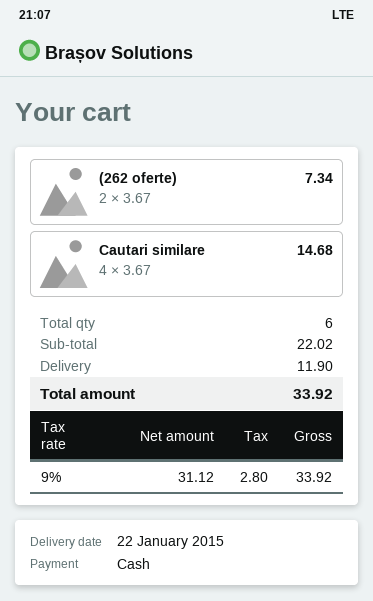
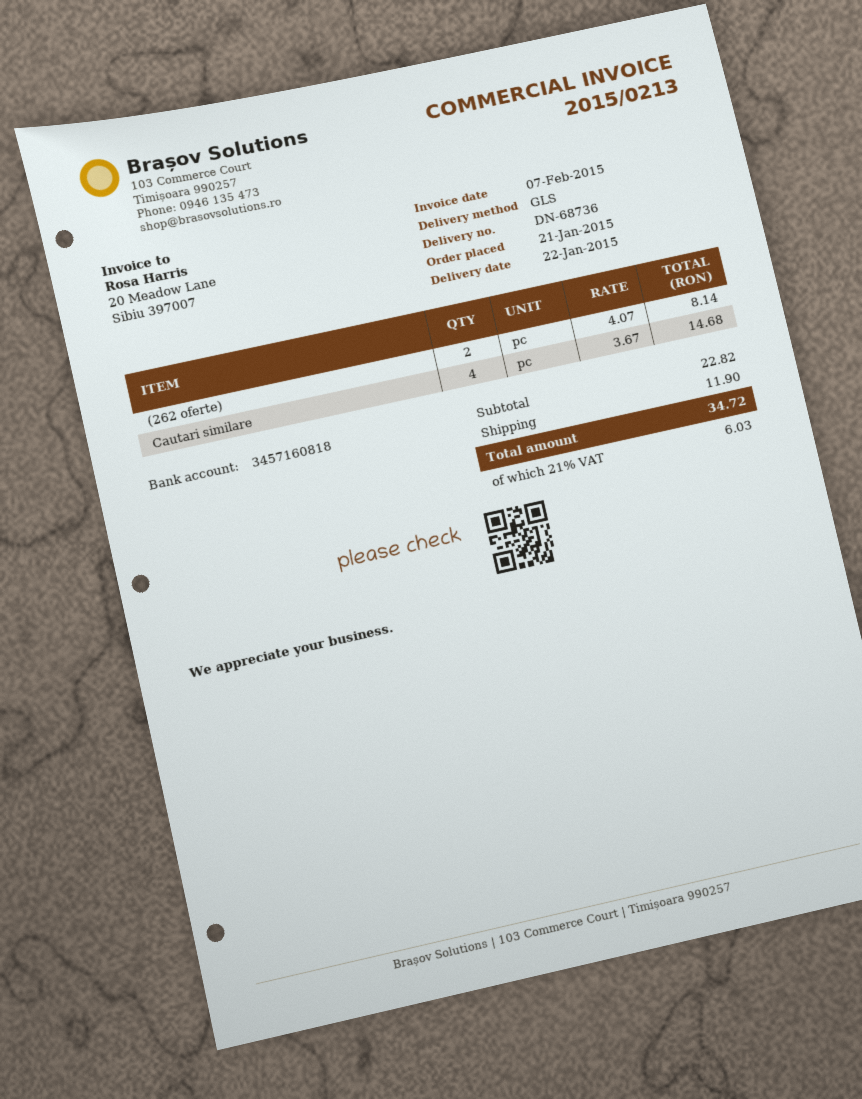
(262 oferte): 2 x 3.67 = 7.34 -> 2 x 4.07 = 8.14
subtotal: 22.02 -> 22.82
tax: 9% = 2.80 -> 21% = 6.03
total: 33.92 -> 34.72

